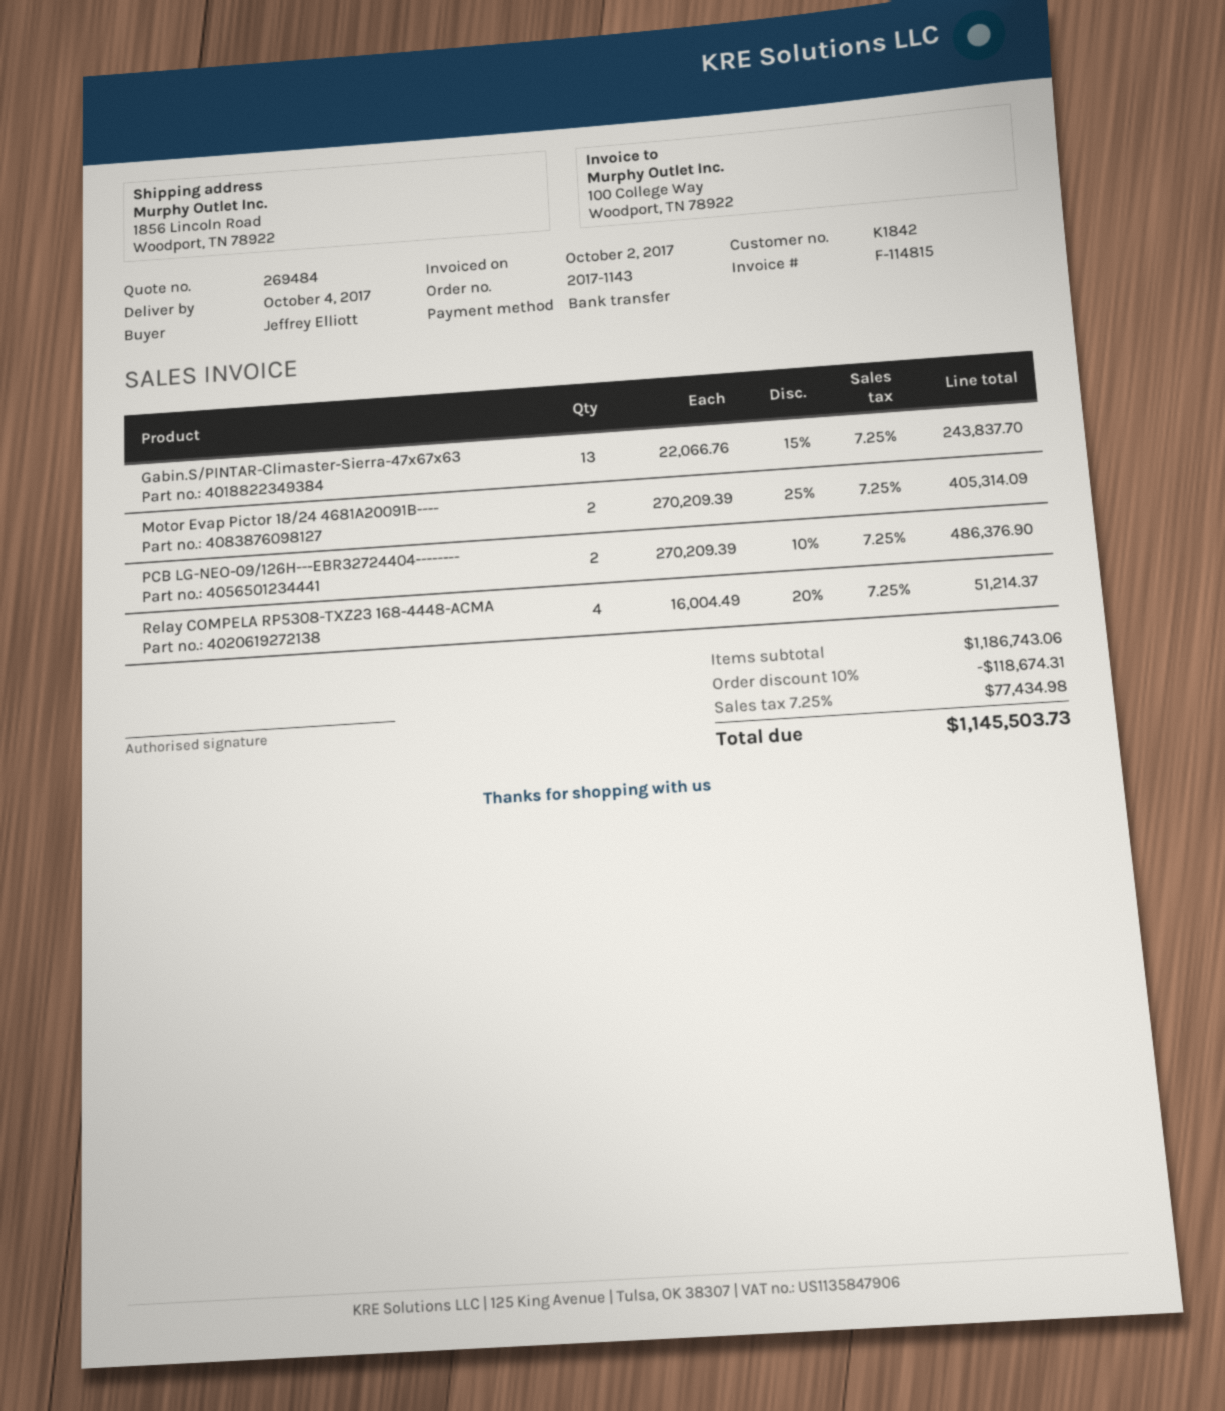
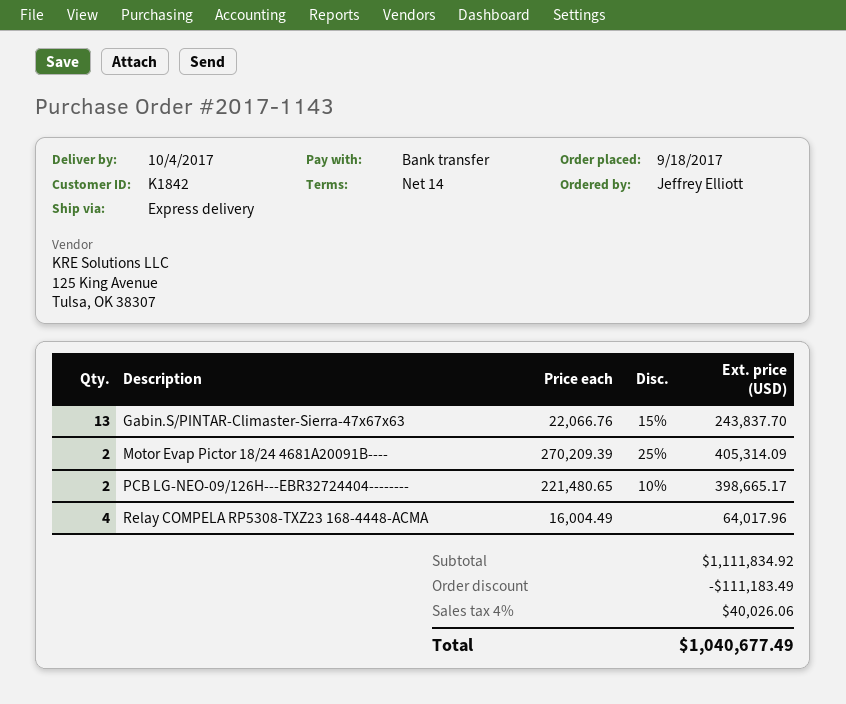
PCB LG-NEO-09/126H---EBR32724404--------: 2 x 270209.39 - 10% = 486376.90 -> 2 x 221480.65 - 10% = 398665.17
Relay COMPELA RP5308-TXZ23 168-4448-ACMA: 4 x 16004.49 - 20% = 51214.37 -> 4 x 16004.49 = 64017.96
subtotal: 1186743.06 -> 1111834.92
discount: 118674.31 -> 111183.49
tax: 7.25% = 77434.98 -> 4% = 40026.06
total: 1145503.73 -> 1040677.49

